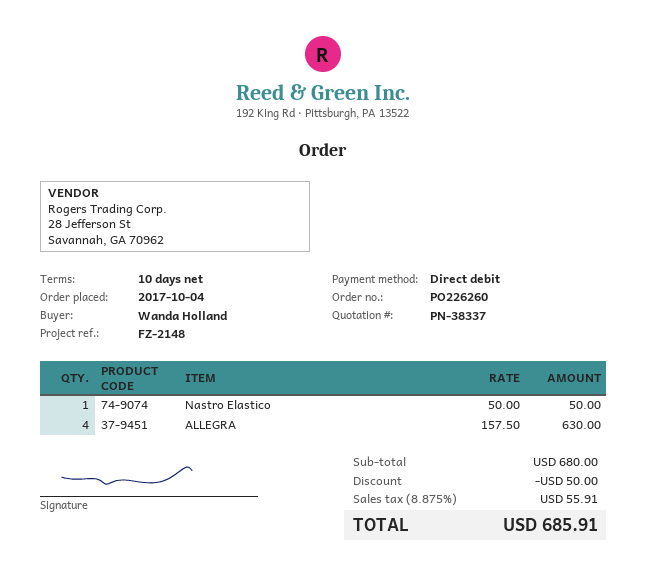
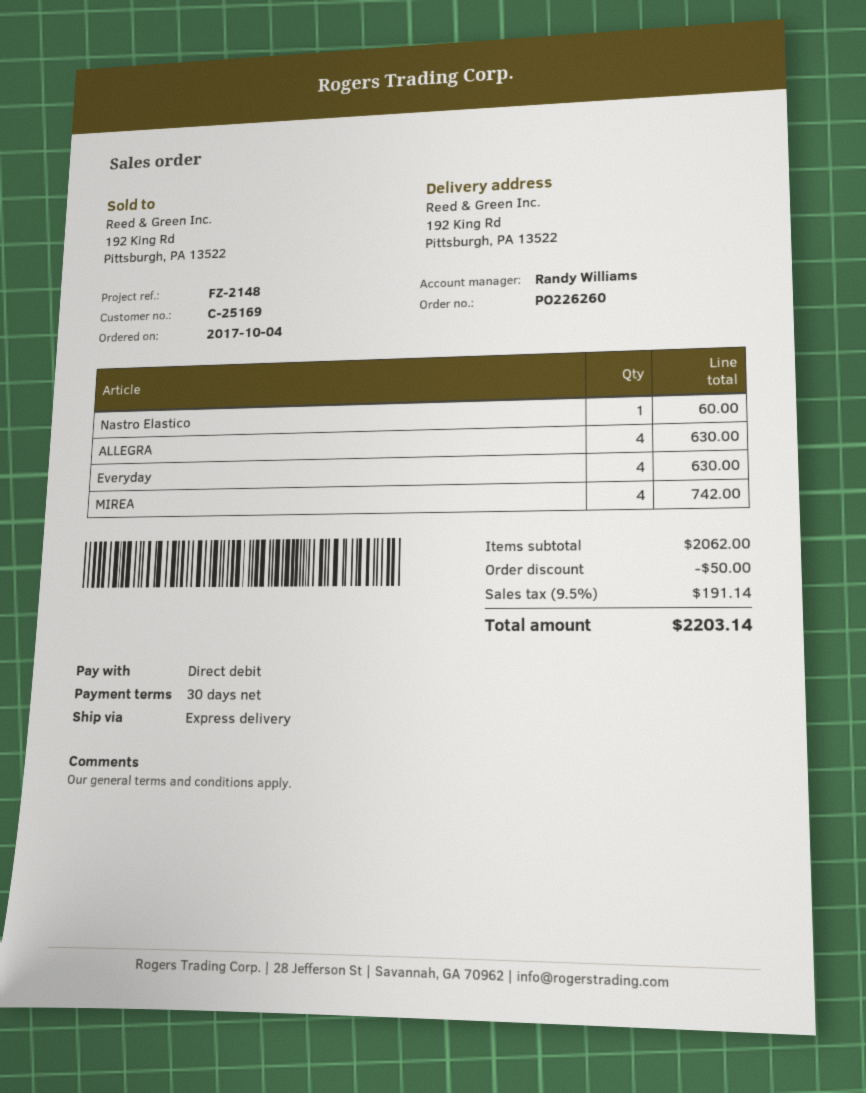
payment terms: 10 days -> 30 days
Nastro Elastico: 1 for 50.00 -> 1 for 60.00
Everyday: none -> 4 for 630.00
MIREA: none -> 4 for 742.00
subtotal: 680.00 -> 2062.00
tax: 8.875% = 55.91 -> 9.5% = 191.14
total: 685.91 -> 2203.14

